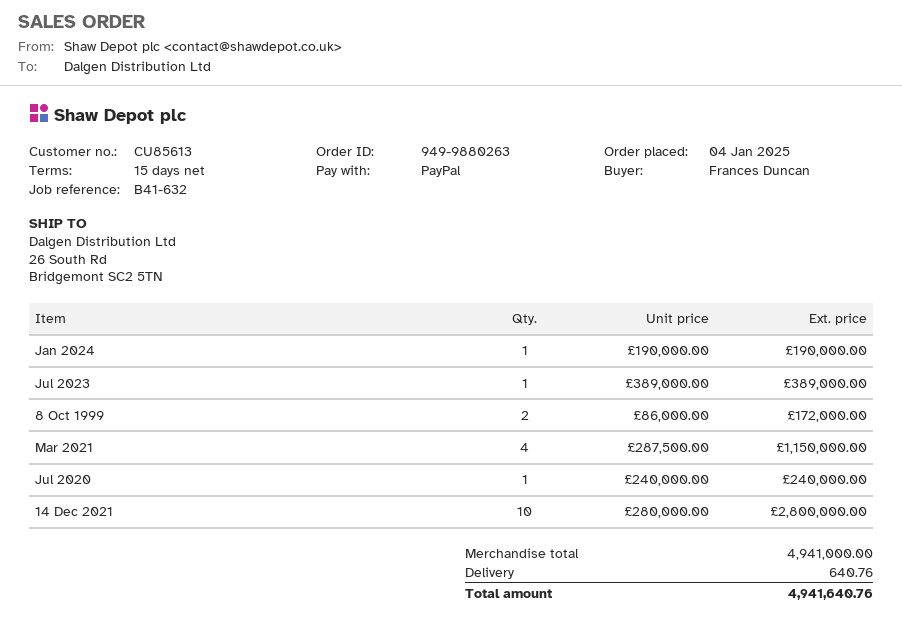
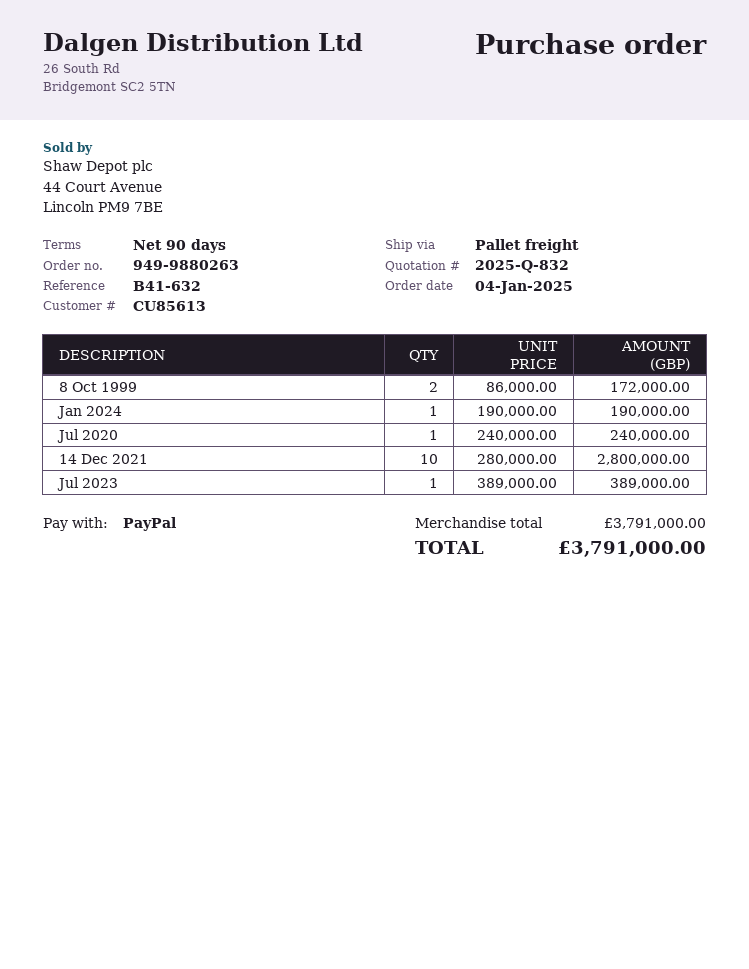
payment terms: 15 days -> 90 days
Mar 2021: 4 x 287500.00 = 1150000.00 -> none
subtotal: 4941000.00 -> 3791000.00
shipping: 640.76 -> none
total: 4941640.76 -> 3791000.00

